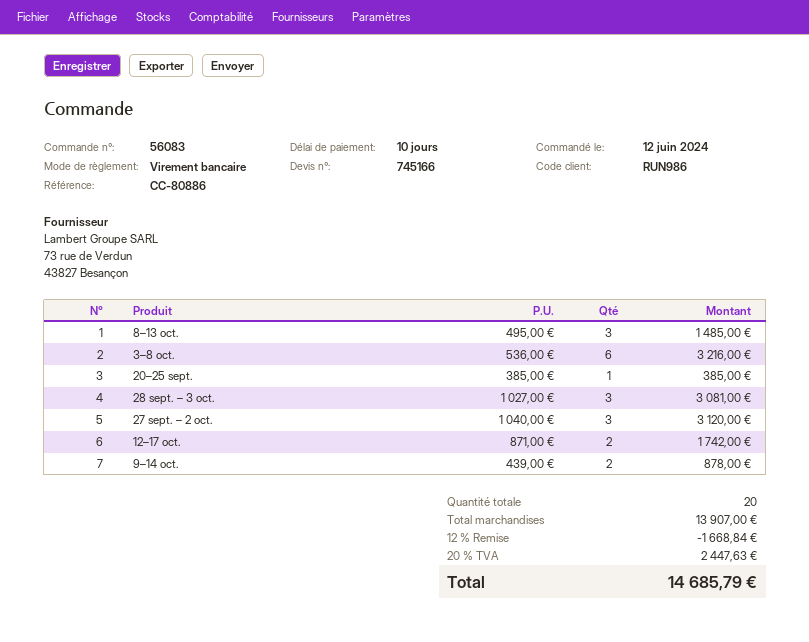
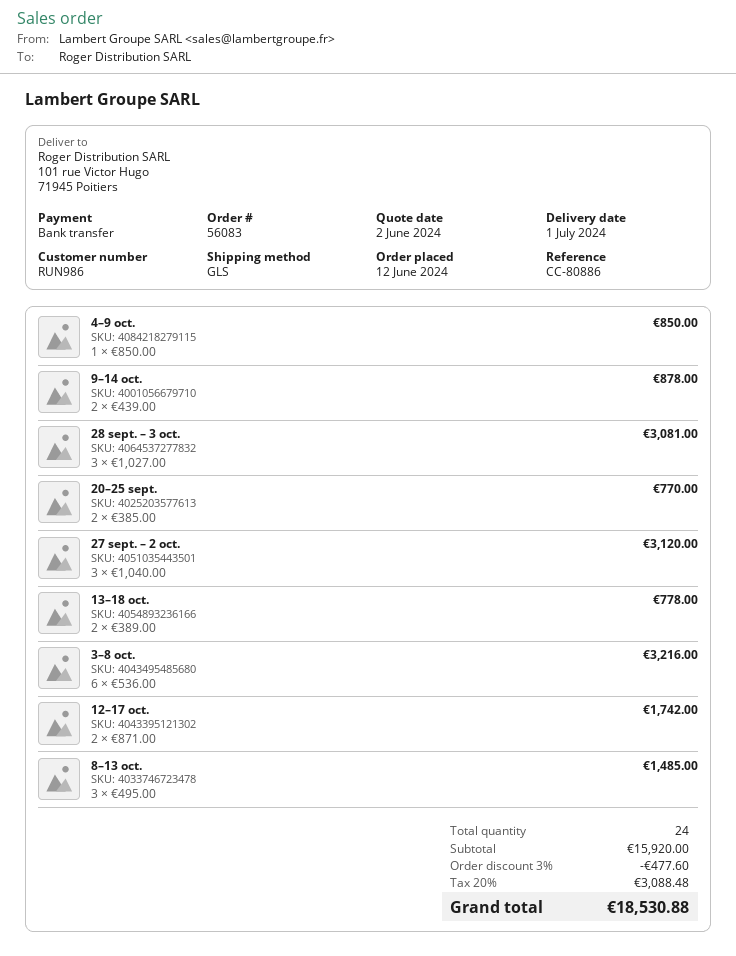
20–25 sept.: 1 x 385.00 = 385.00 -> 2 x 385.00 = 770.00
4–9 oct.: none -> 1 x 850.00 = 850.00
13–18 oct.: none -> 2 x 389.00 = 778.00
total quantity: 20 -> 24
subtotal: 13907.00 -> 15920.00
discount: 12% = 1668.84 -> 3% = 477.60
tax: 20% = 2447.63 -> 20% = 3088.48
total: 14685.79 -> 18530.88

